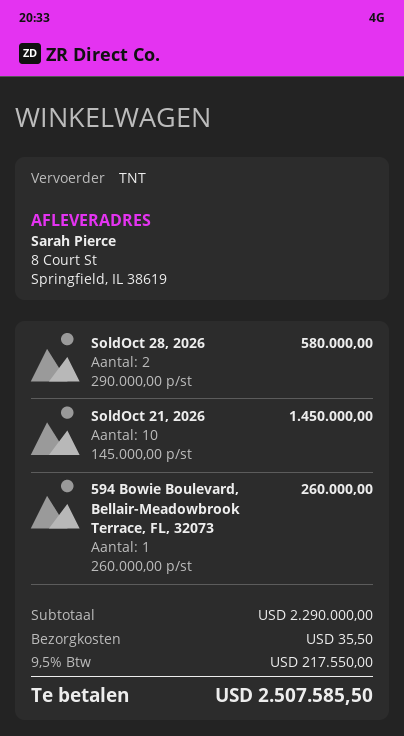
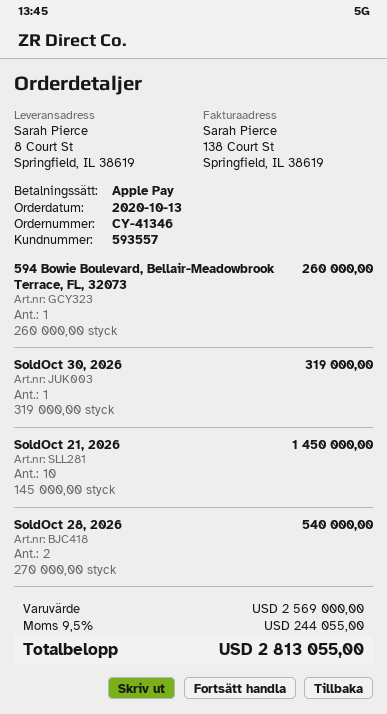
SoldOct 28, 2026: 2 x 290000.00 = 580000.00 -> 2 x 270000.00 = 540000.00
SoldOct 30, 2026: none -> 1 x 319000.00 = 319000.00
subtotal: 2290000.00 -> 2569000.00
shipping: 35.50 -> none
tax: 9.5% = 217550.00 -> 9.5% = 244055.00
total: 2507585.50 -> 2813055.00

